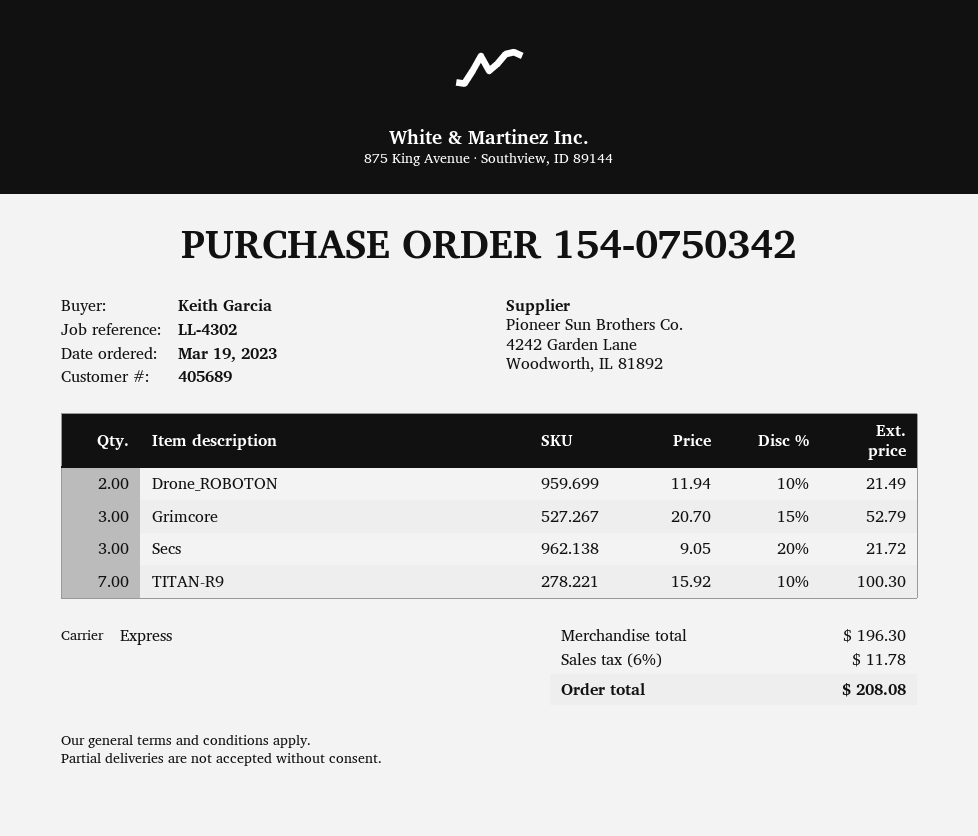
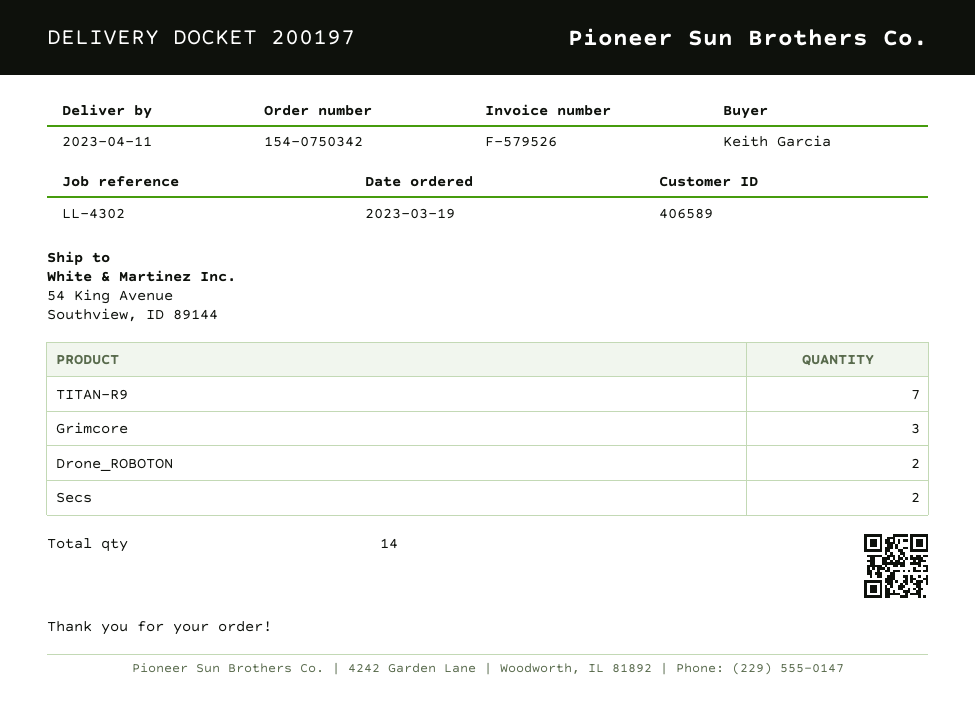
customer number: 405689 -> 406589
Secs: 3 -> 2

